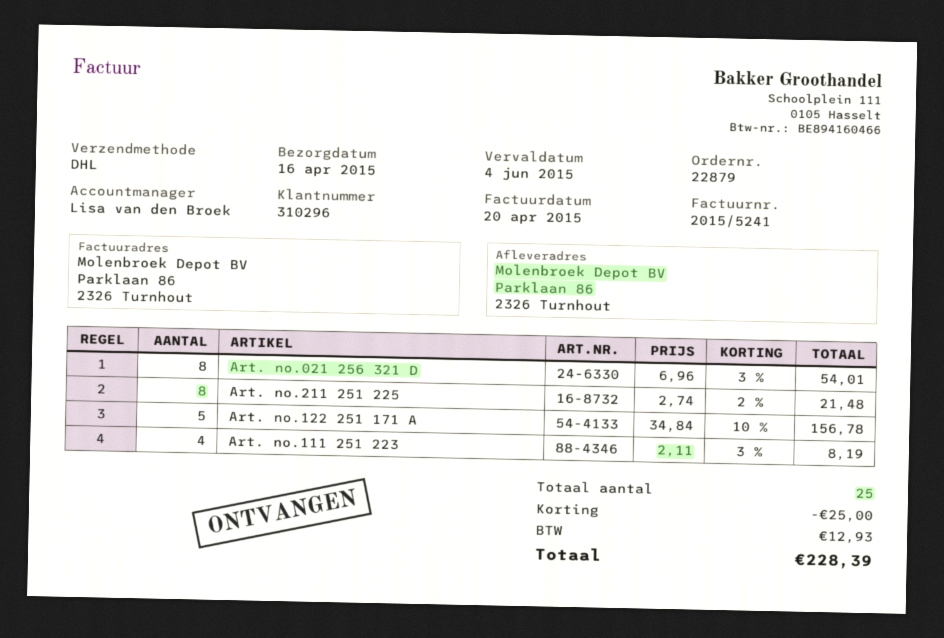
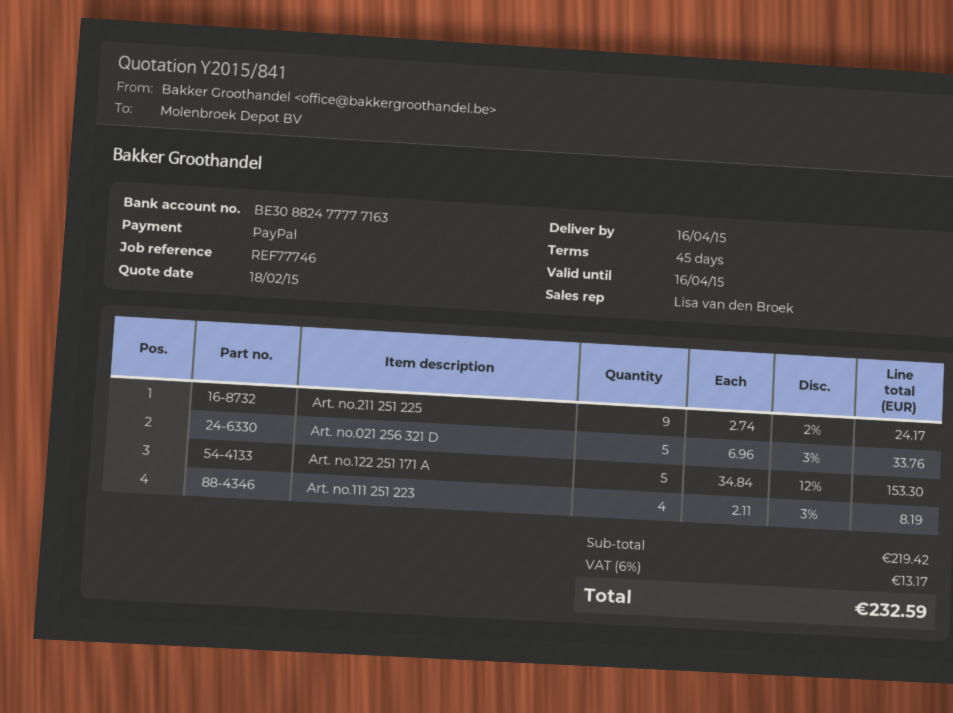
Art. no.021 256 321 D: 8 x 6.96 - 3% = 54.01 -> 5 x 6.96 - 3% = 33.76
Art. no.211 251 225: 8 x 2.74 - 2% = 21.48 -> 9 x 2.74 - 2% = 24.17
Art. no.122 251 171 A: 5 x 34.84 - 10% = 156.78 -> 5 x 34.84 - 12% = 153.30
discount: 25.00 -> none
tax: 12.93 -> 13.17
total: 228.39 -> 232.59

